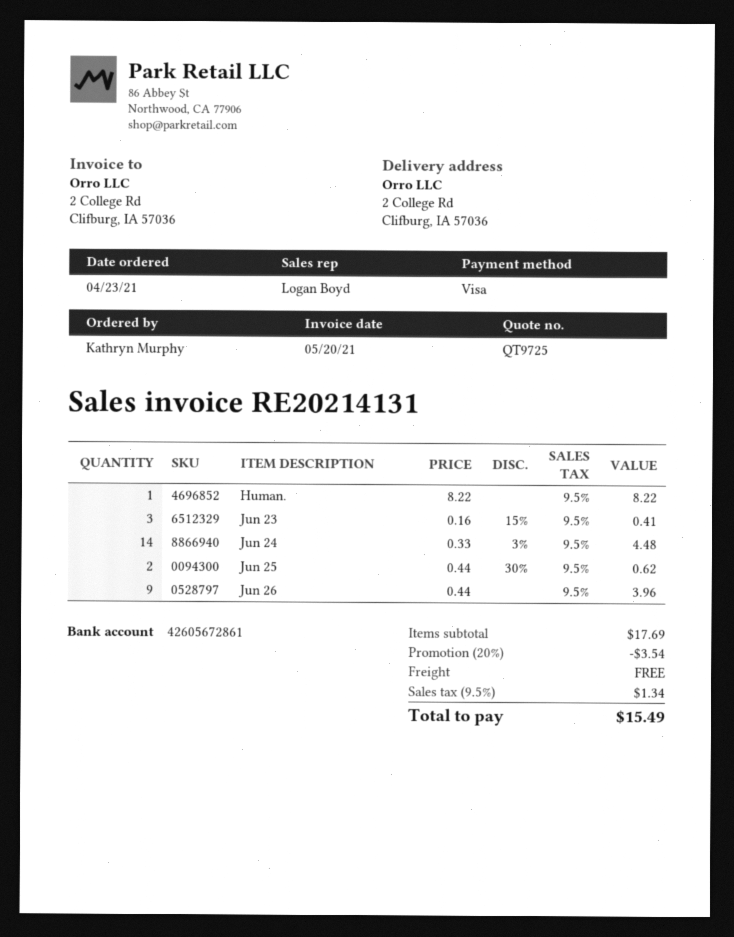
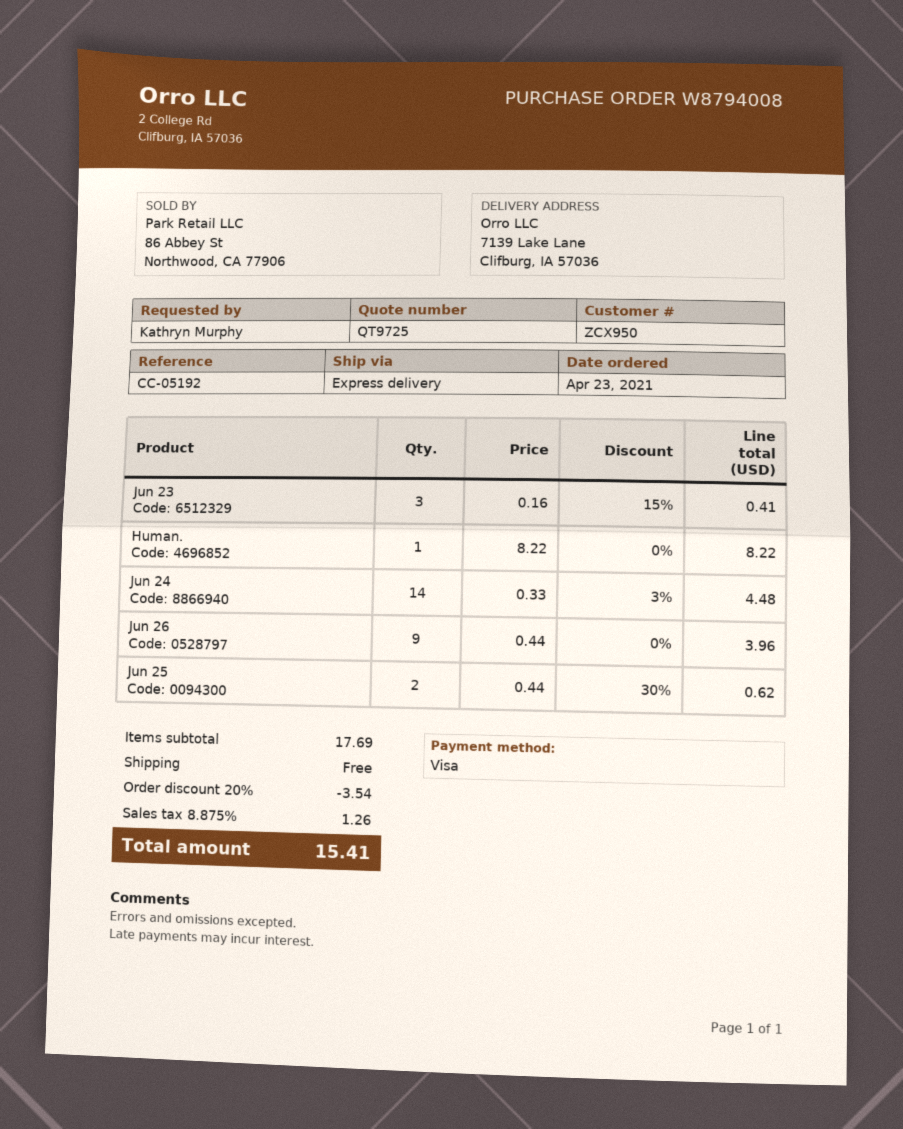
ship to: 2 College Rd, Clifburg, IA 57036 -> 7139 Lake Lane, Clifburg, IA 57036
tax: 9.5% = 1.34 -> 8.875% = 1.26
total: 15.49 -> 15.41

